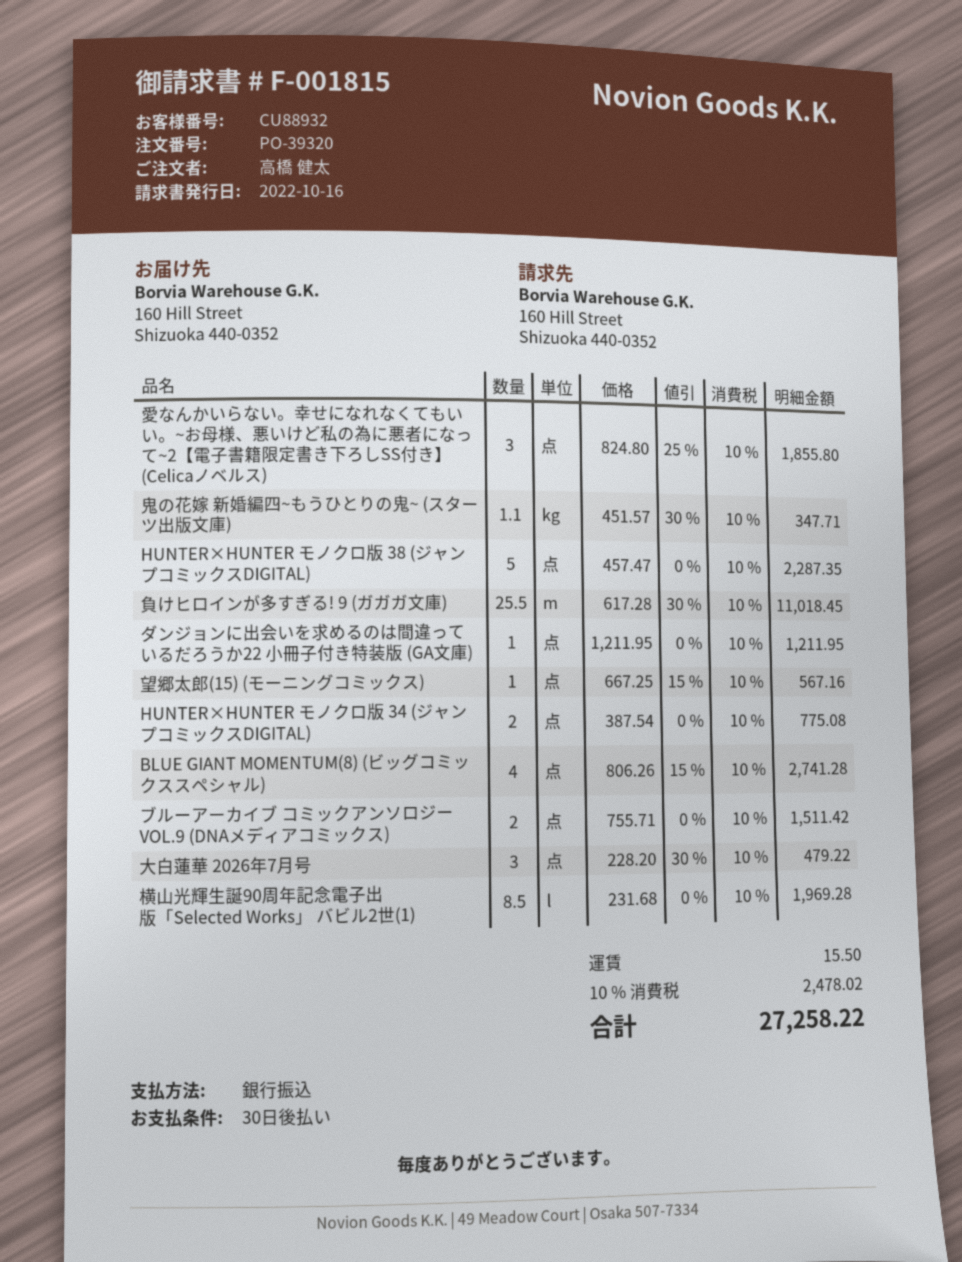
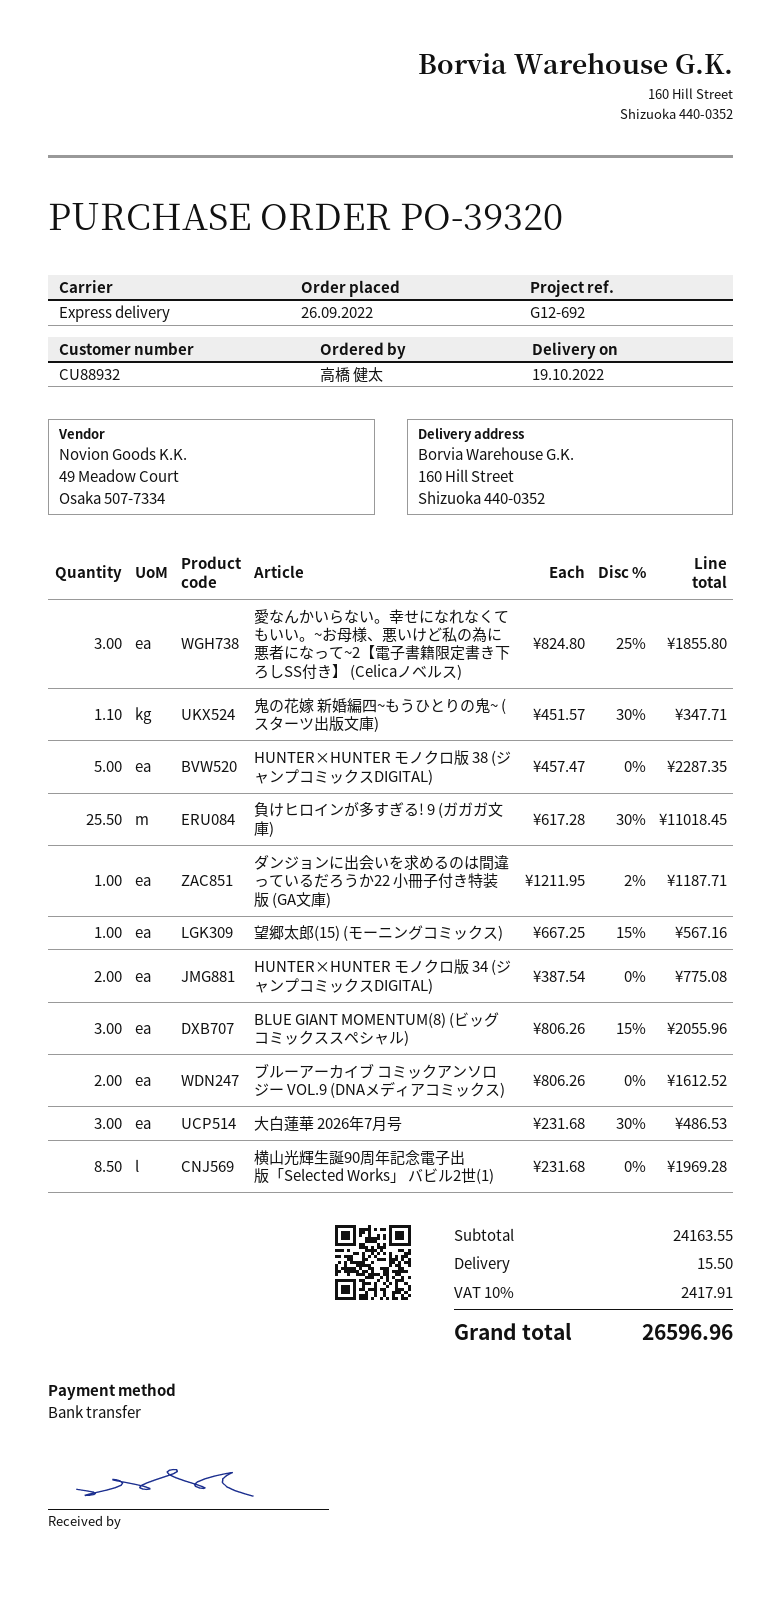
ダンジョンに出会いを求めるのは間違っているだろうか22 小冊子付き特装版 (GA文庫): 1 x 1211.95 = 1211.95 -> 1 x 1211.95 - 2% = 1187.71
BLUE GIANT MOMENTUM(8) (ビッグコミックススペシャル): 4 x 806.26 - 15% = 2741.28 -> 3 x 806.26 - 15% = 2055.96
ブルーアーカイブ コミックアンソロジー VOL.9 (DNAメディアコミックス): 2 x 755.71 = 1511.42 -> 2 x 806.26 = 1612.52
大白蓮華 2026年7月号: 3 x 228.20 - 30% = 479.22 -> 3 x 231.68 - 30% = 486.53
tax: 10% = 2478.02 -> 10% = 2417.91
total: 27258.22 -> 26596.96

